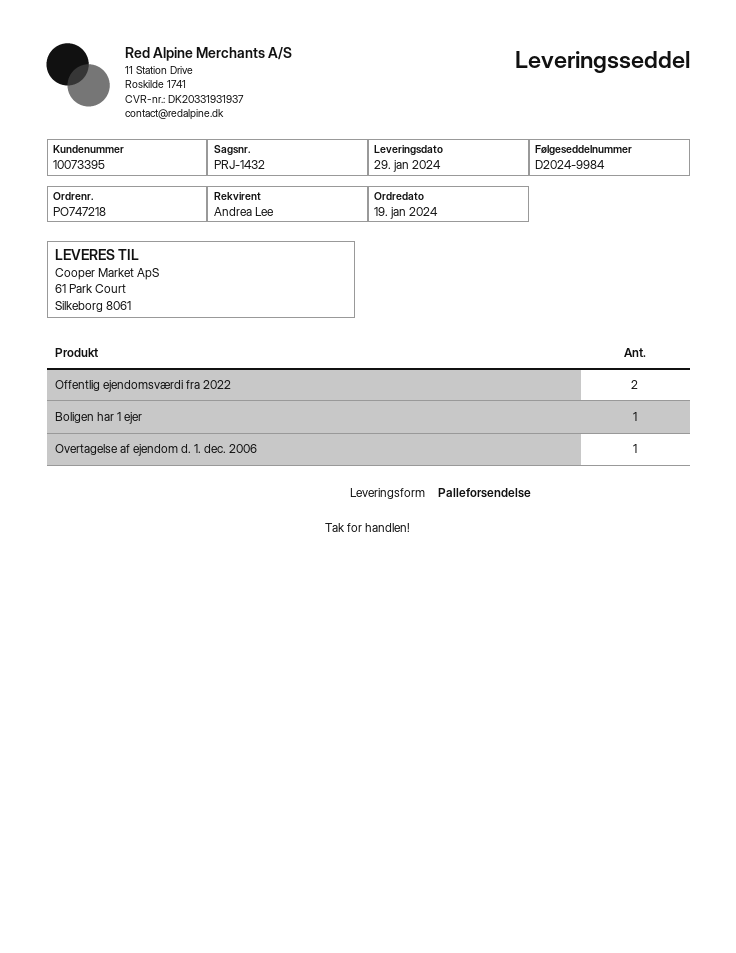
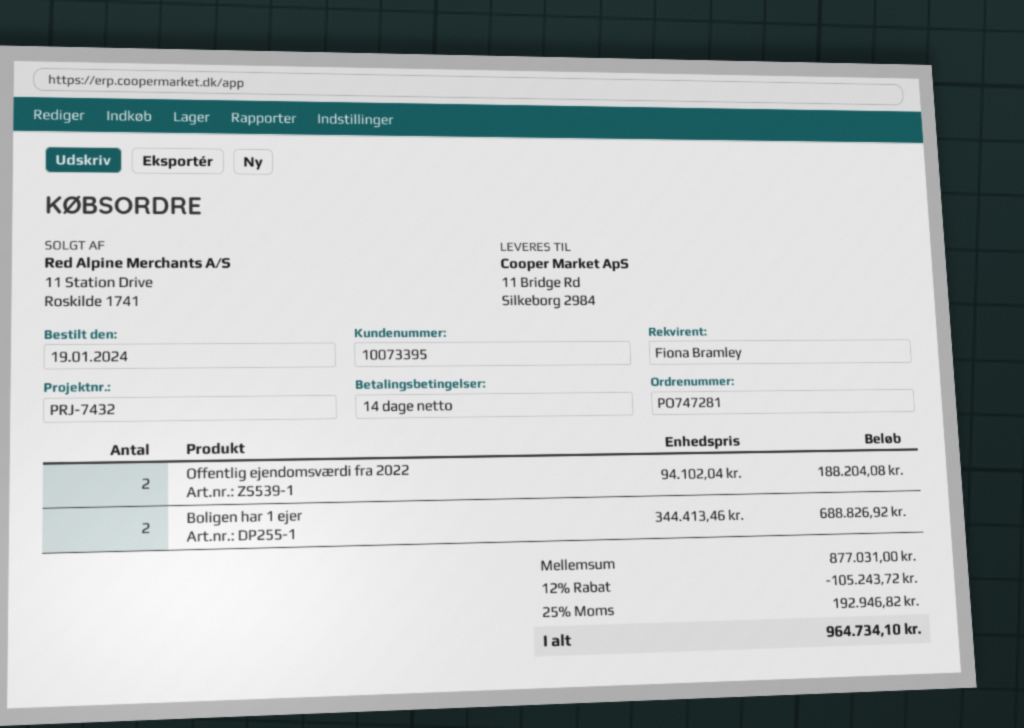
order number: PO747218 -> PO747281
reference: PRJ-1432 -> PRJ-7432
ordered by: Andrea Lee -> Fiona Bramley
ship to: 61 Park Court, Silkeborg 8061 -> 11 Bridge Rd, Silkeborg 2984
Boligen har 1 ejer: 1 -> 2
Overtagelse af ejendom d. 1. dec. 2006: 1 -> none

